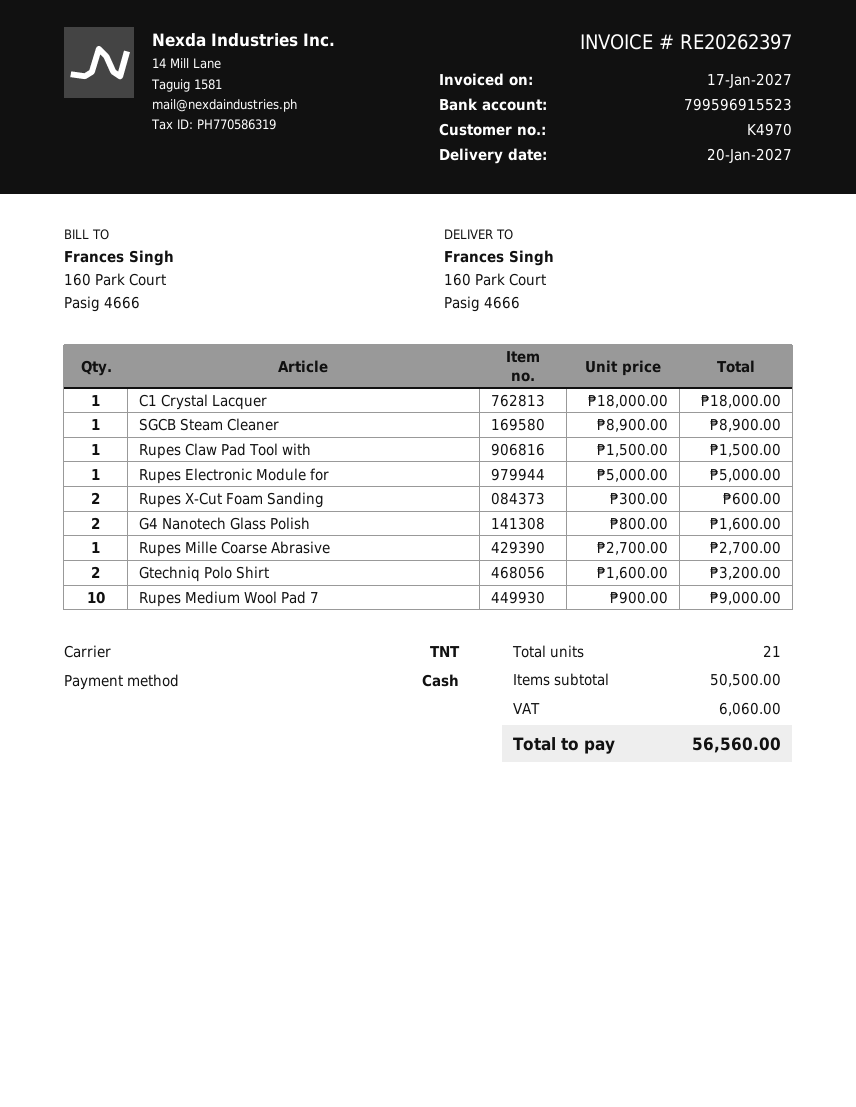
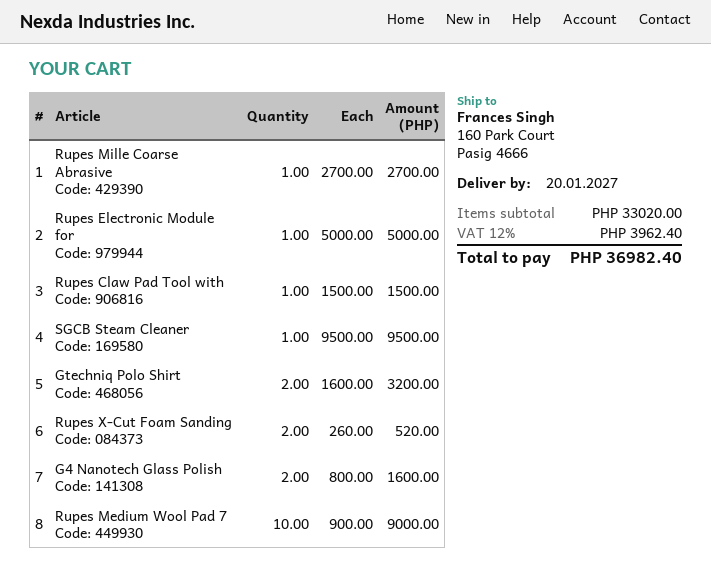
C1 Crystal Lacquer: 1 x 18000.00 = 18000.00 -> none
SGCB Steam Cleaner: 1 x 8900.00 = 8900.00 -> 1 x 9500.00 = 9500.00
Rupes X-Cut Foam Sanding: 2 x 300.00 = 600.00 -> 2 x 260.00 = 520.00
subtotal: 50500.00 -> 33020.00
tax: 6060.00 -> 3962.40
total: 56560.00 -> 36982.40

